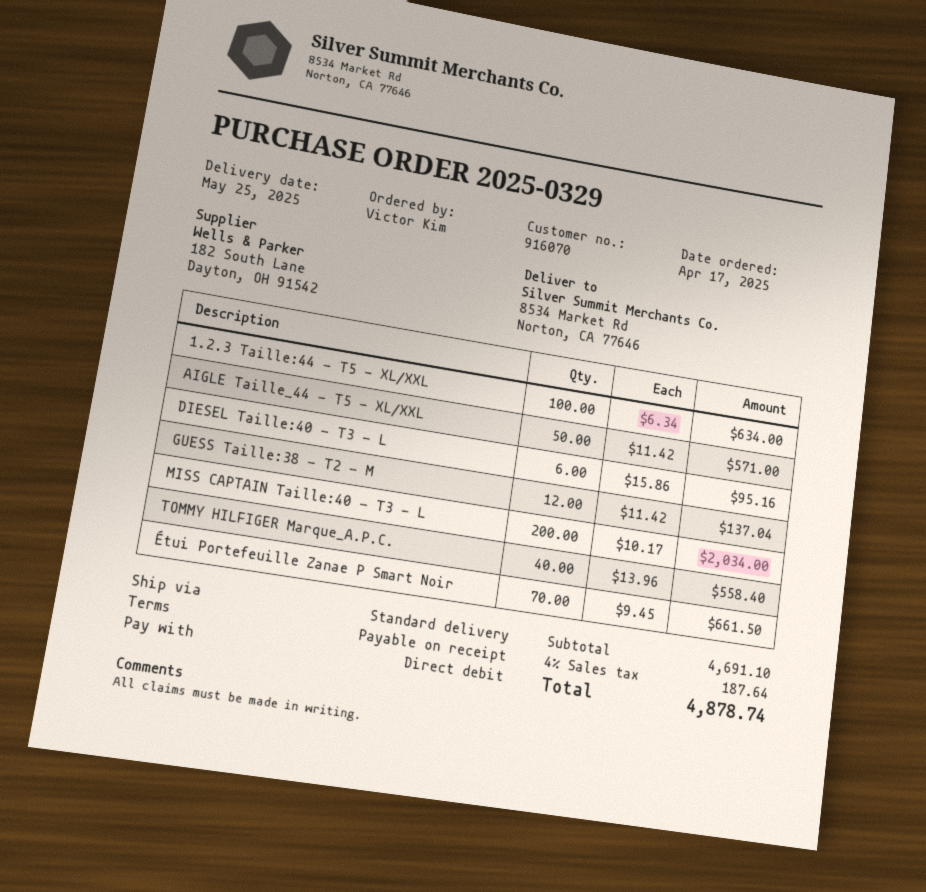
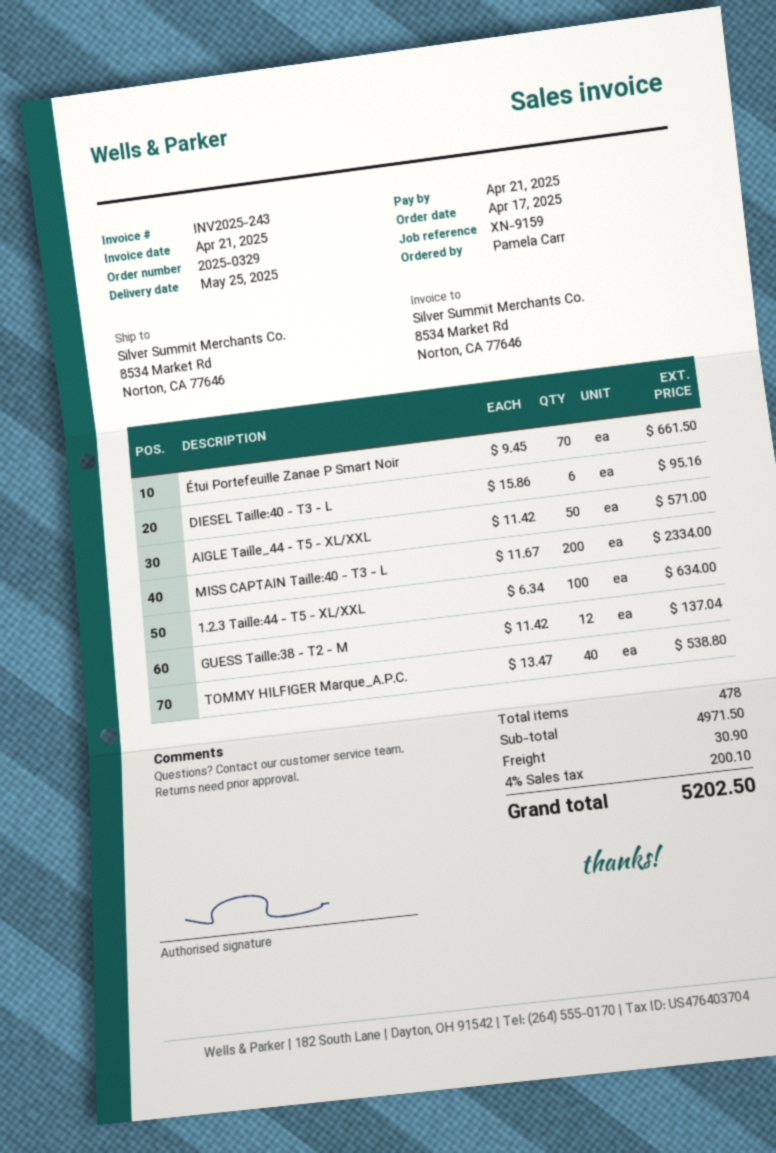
ordered by: Victor Kim -> Pamela Carr
MISS CAPTAIN Taille:40 - T3 - L: 200 x 10.17 = 2034.00 -> 200 x 11.67 = 2334.00
TOMMY HILFIGER Marque_A.P.C.: 40 x 13.96 = 558.40 -> 40 x 13.47 = 538.80
subtotal: 4691.10 -> 4971.50
shipping: none -> 30.90
tax: 4% = 187.64 -> 4% = 200.10
total: 4878.74 -> 5202.50

